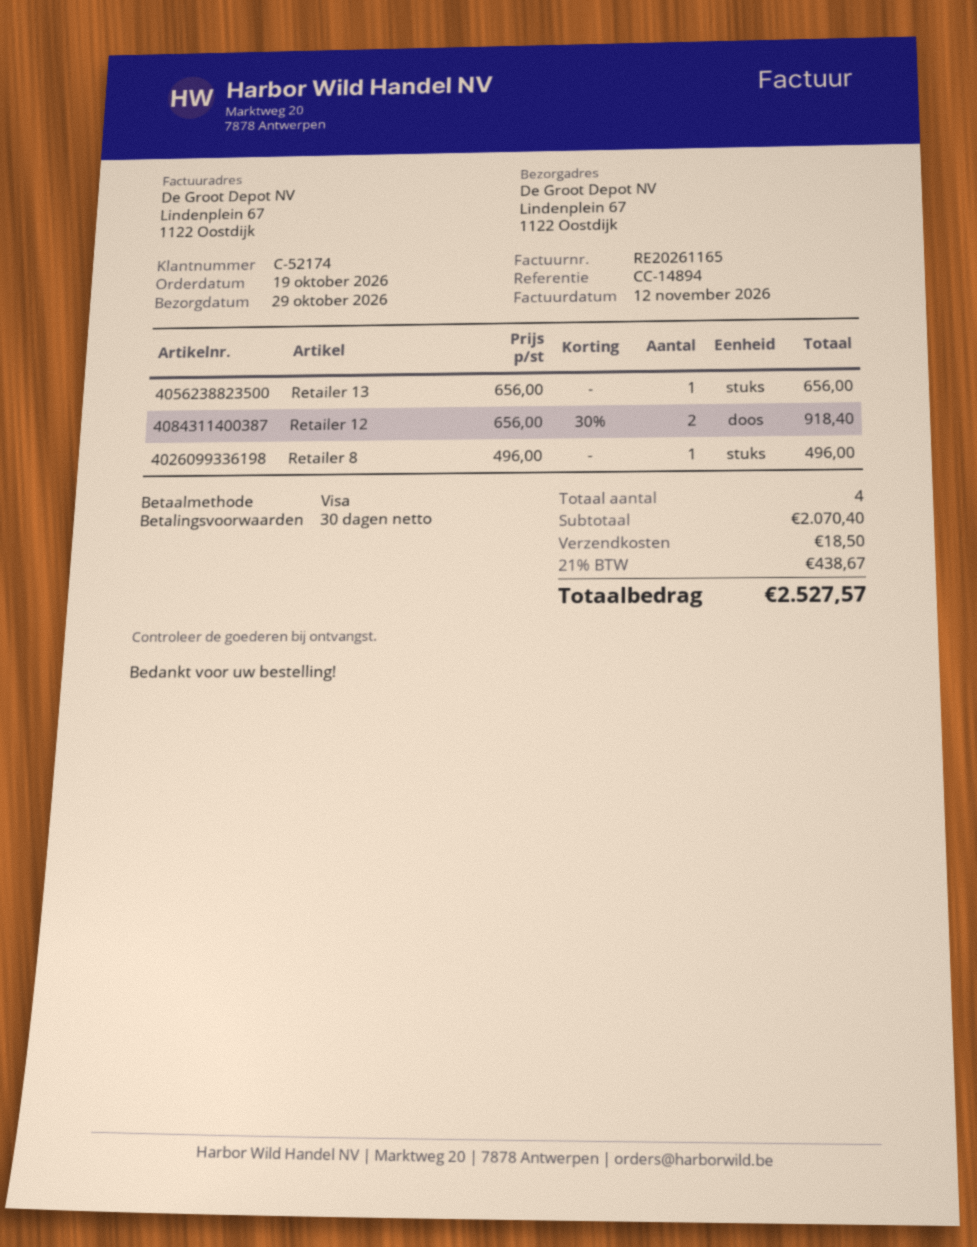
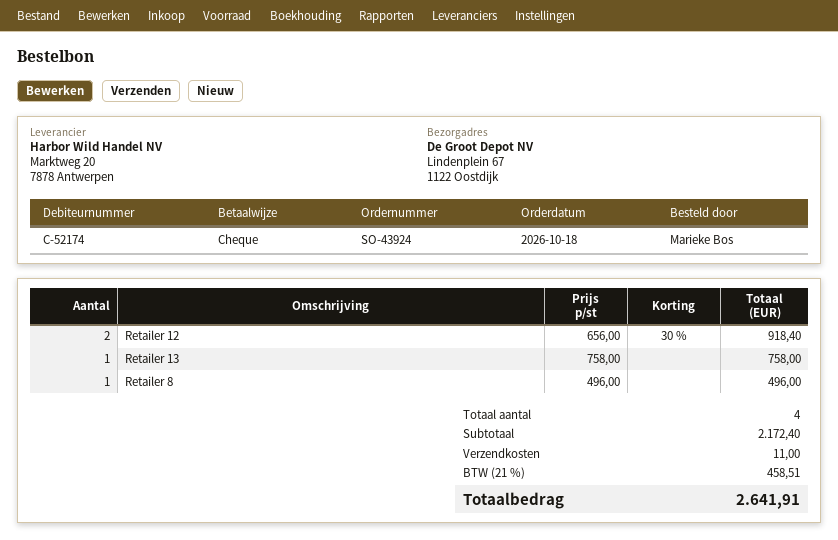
order date: 2026-10-19 -> 2026-10-18
payment method: Visa -> cheque
Retailer 13: 1 x 656.00 = 656.00 -> 1 x 758.00 = 758.00
subtotal: 2070.40 -> 2172.40
shipping: 18.50 -> 11.00
tax: 21% = 438.67 -> 21% = 458.51
total: 2527.57 -> 2641.91

